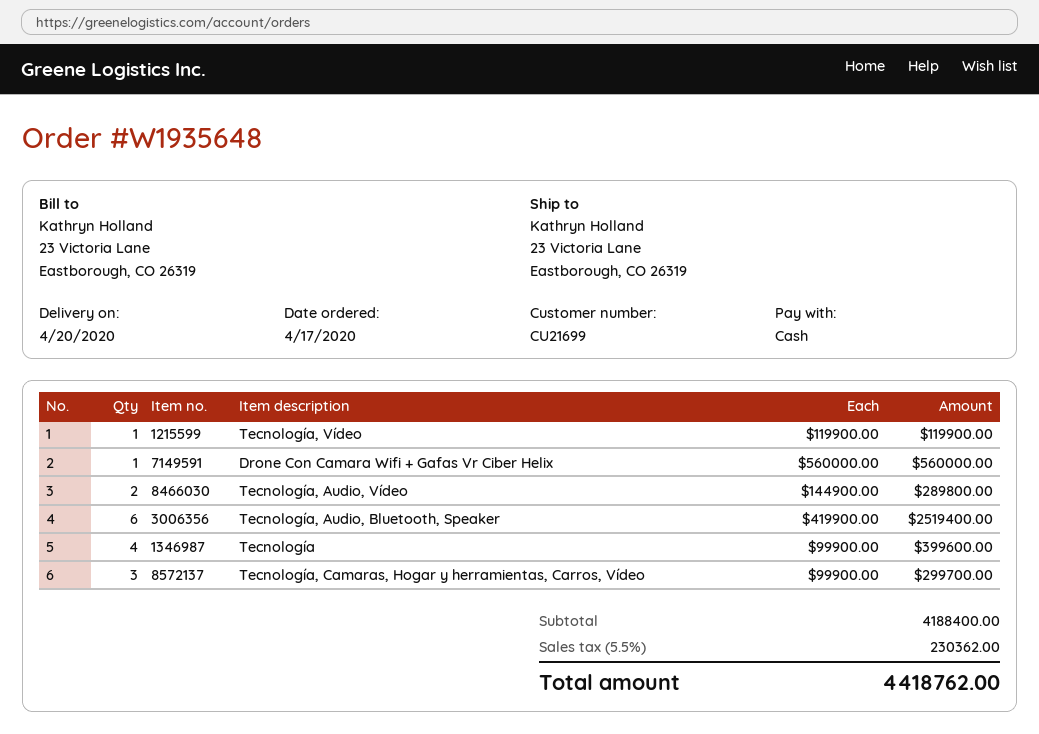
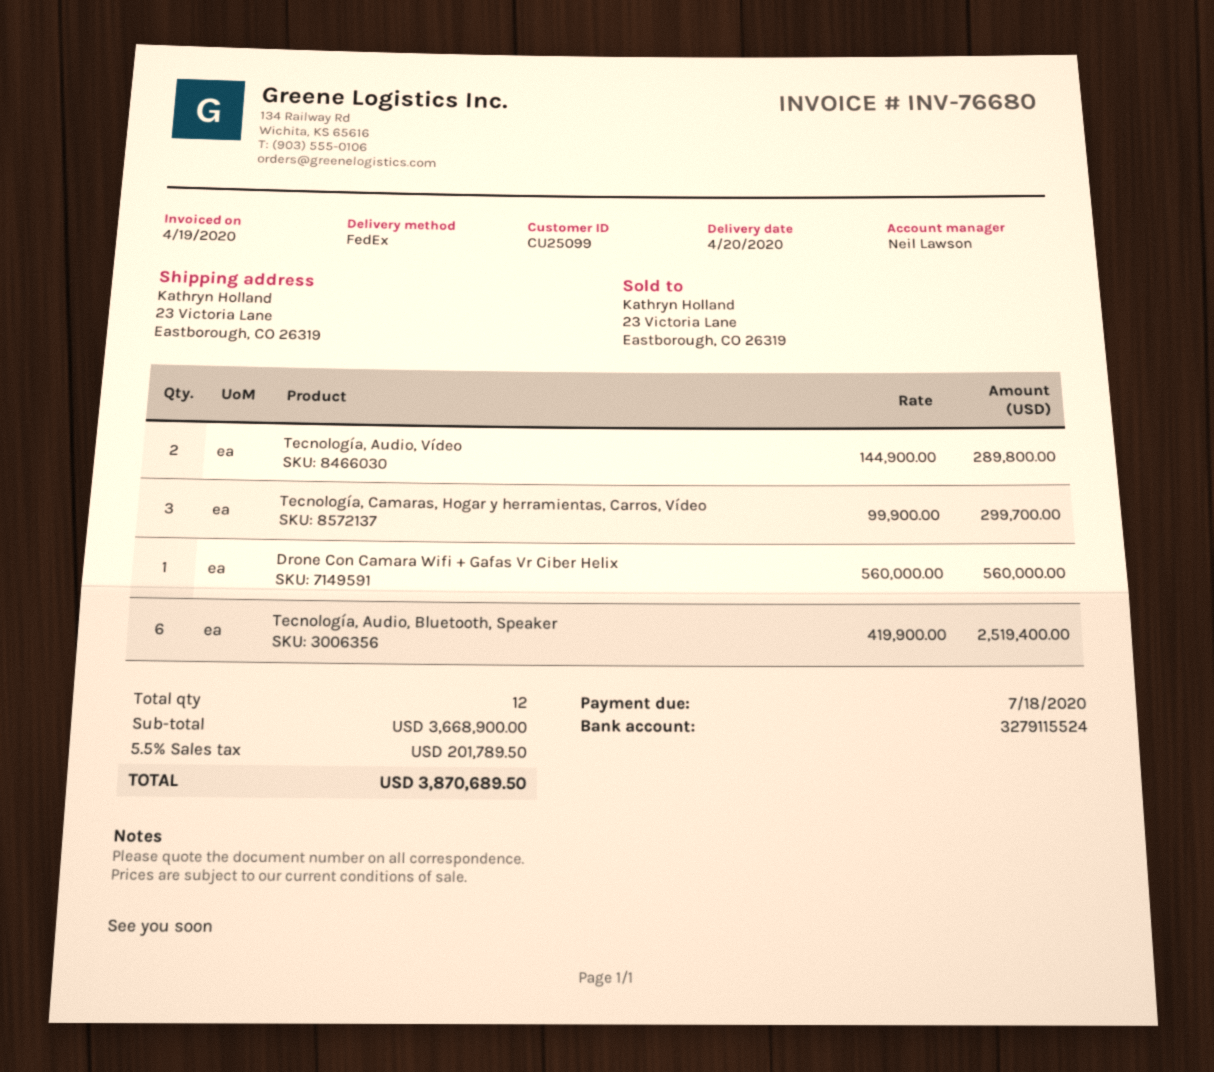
customer number: CU21699 -> CU25099
Tecnología, Vídeo: 1 x 119900.00 = 119900.00 -> none
Tecnología: 4 x 99900.00 = 399600.00 -> none
subtotal: 4188400.00 -> 3668900.00
tax: 5.5% = 230362.00 -> 5.5% = 201789.50
total: 4418762.00 -> 3870689.50

